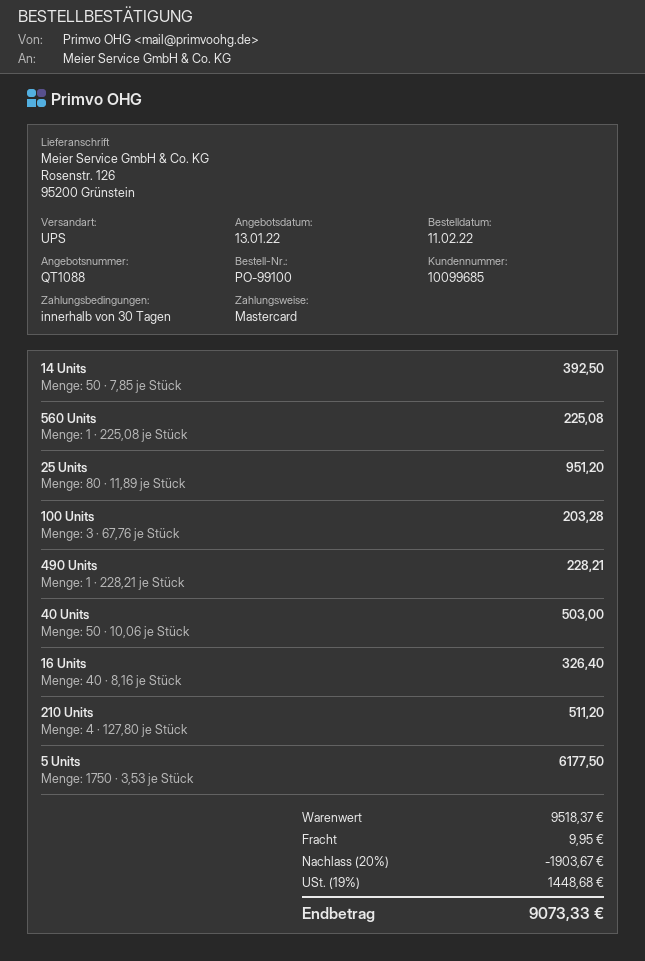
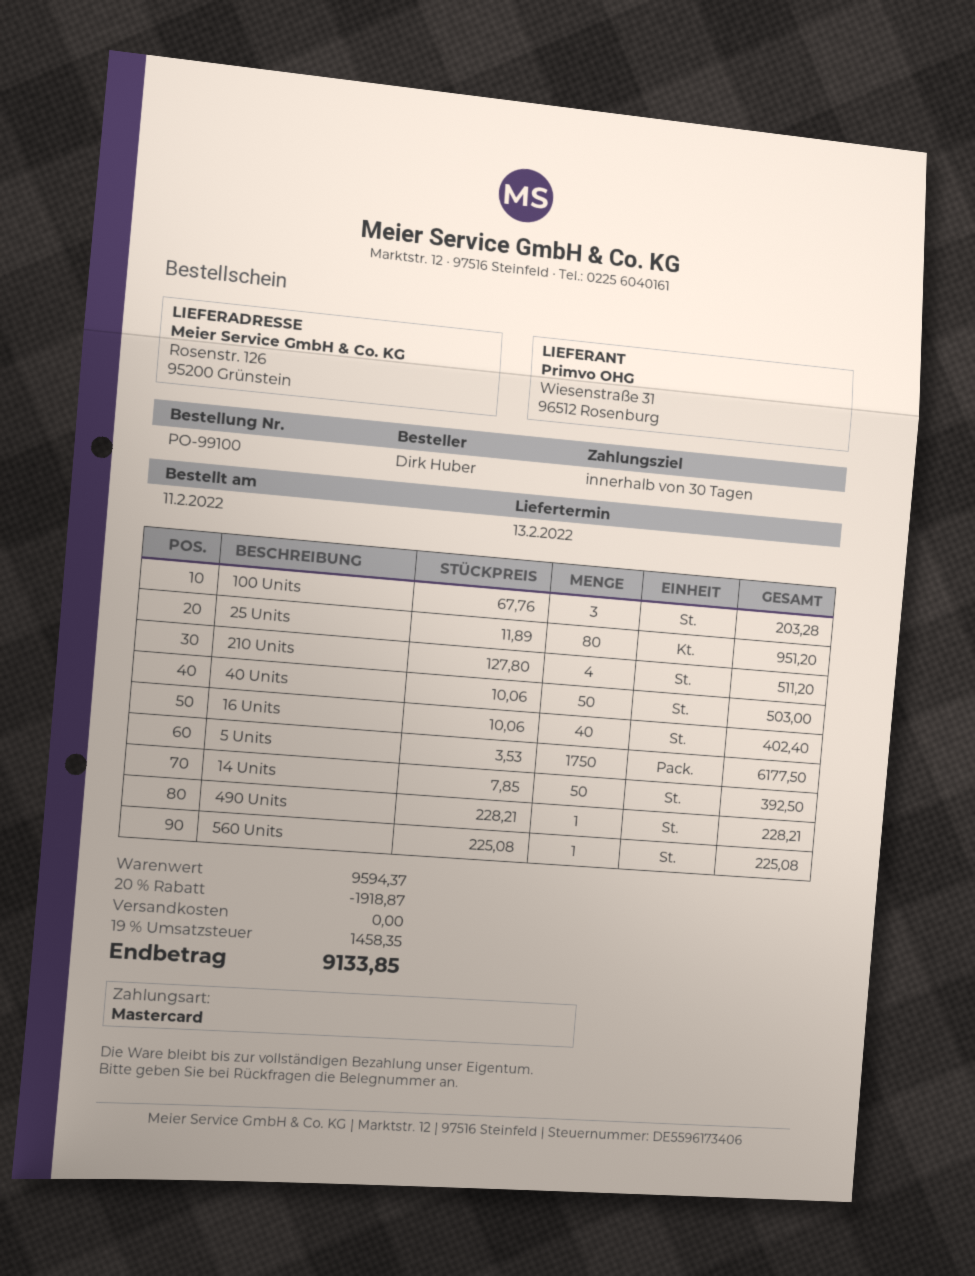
16 Units: 40 x 8.16 = 326.40 -> 40 x 10.06 = 402.40
subtotal: 9518.37 -> 9594.37
discount: 20% = 1903.67 -> 20% = 1918.87
shipping: 9.95 -> 0.00
tax: 19% = 1448.68 -> 19% = 1458.35
total: 9073.33 -> 9133.85

